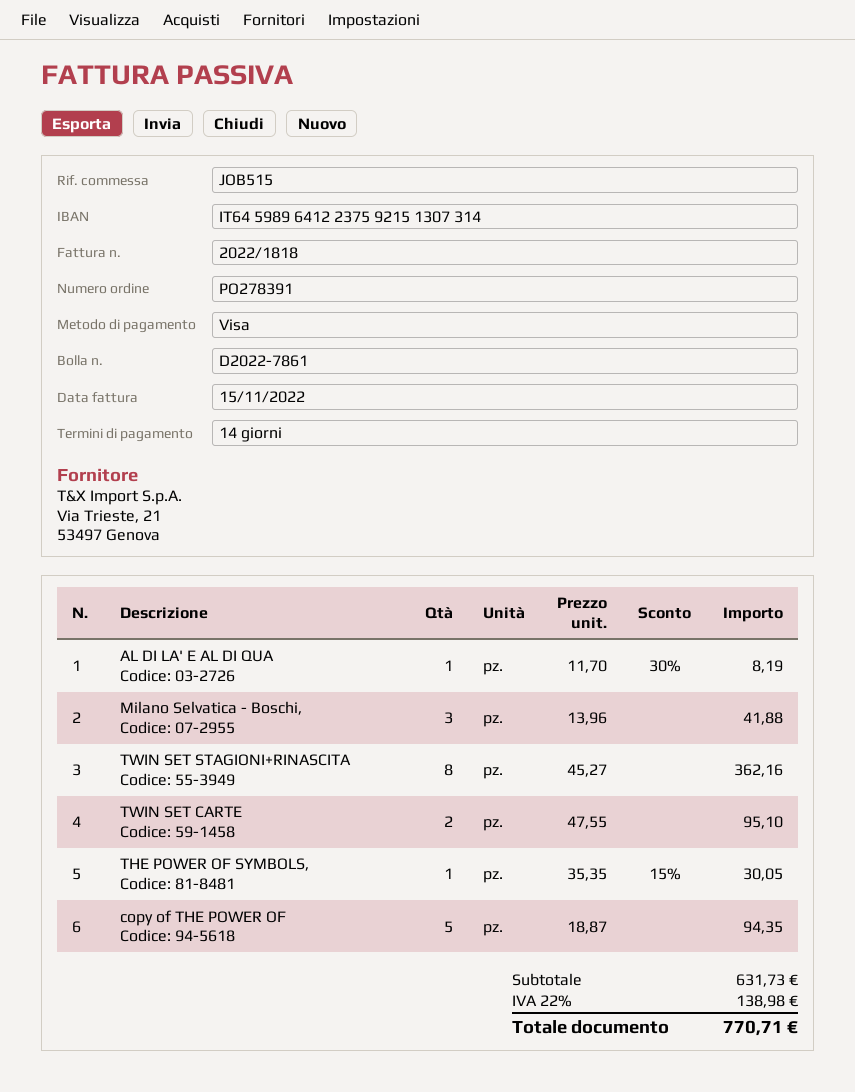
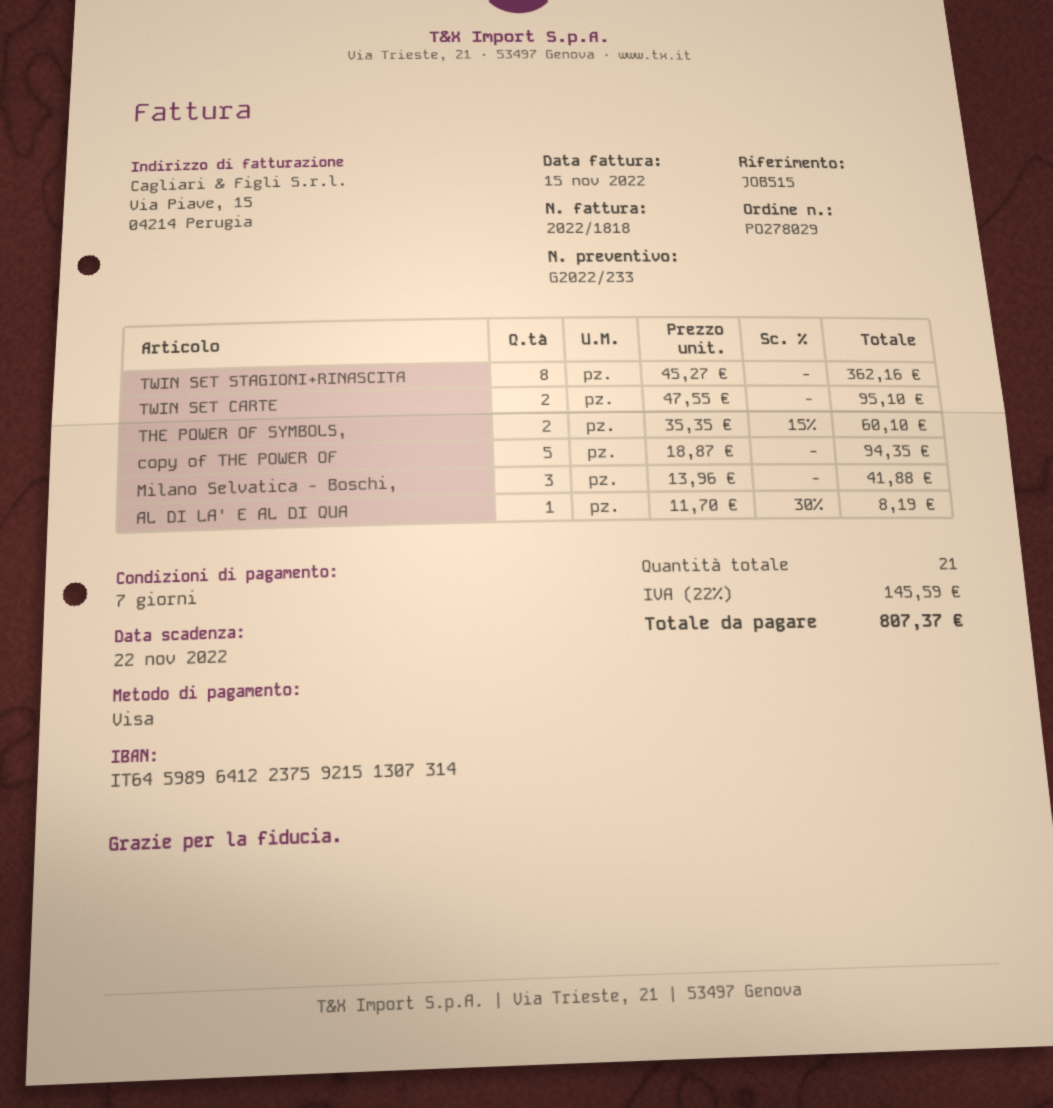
order number: PO278391 -> PO278029
payment terms: 14 days -> 7 days
THE POWER OF SYMBOLS,: 1 x 35.35 - 15% = 30.05 -> 2 x 35.35 - 15% = 60.10
tax: 22% = 138.98 -> 22% = 145.59
total: 770.71 -> 807.37

